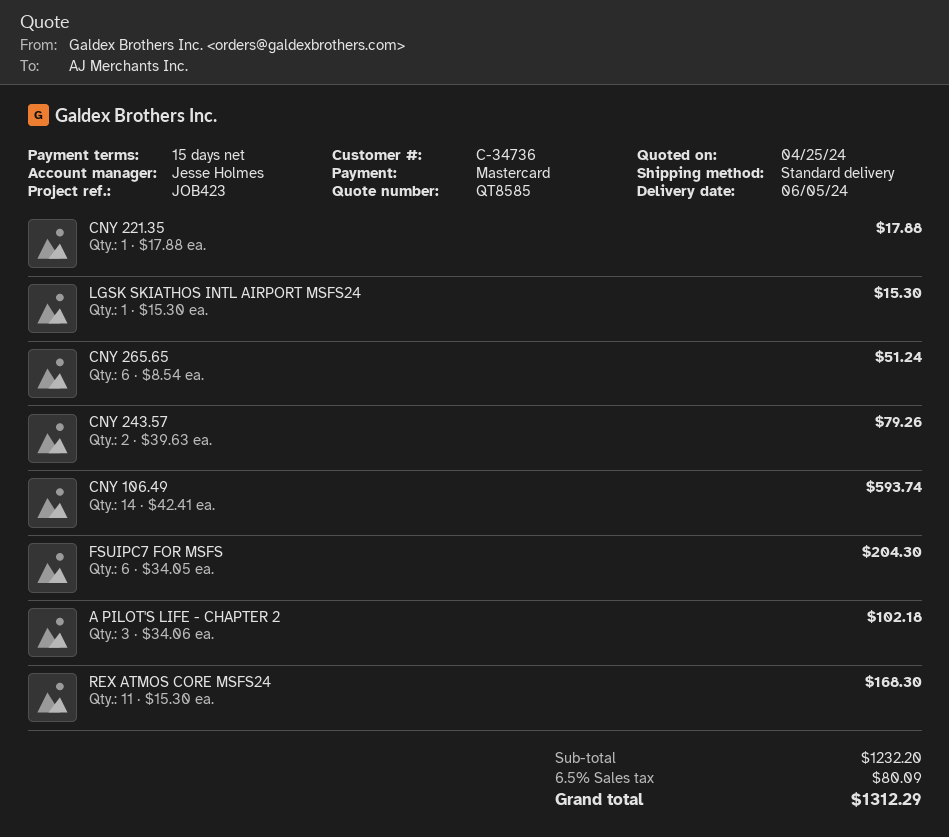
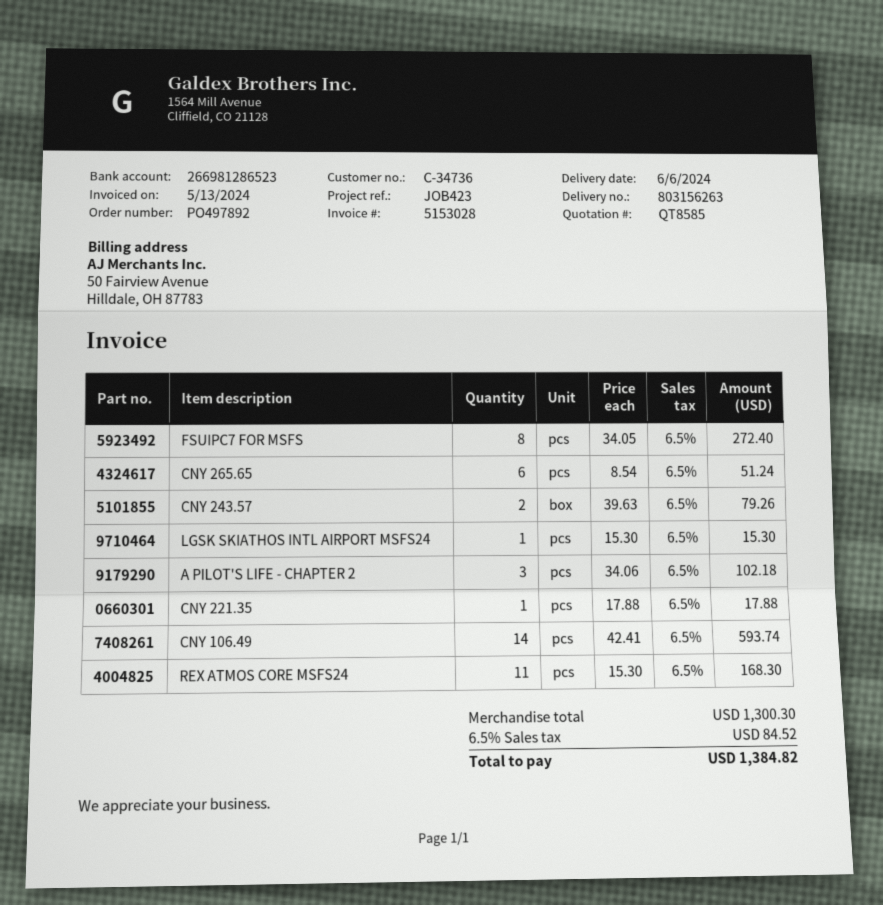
delivery date: 2024-06-05 -> 2024-06-06
FSUIPC7 FOR MSFS: 6 x 34.05 = 204.30 -> 8 x 34.05 = 272.40
subtotal: 1232.20 -> 1300.30
tax: 6.5% = 80.09 -> 6.5% = 84.52
total: 1312.29 -> 1384.82

